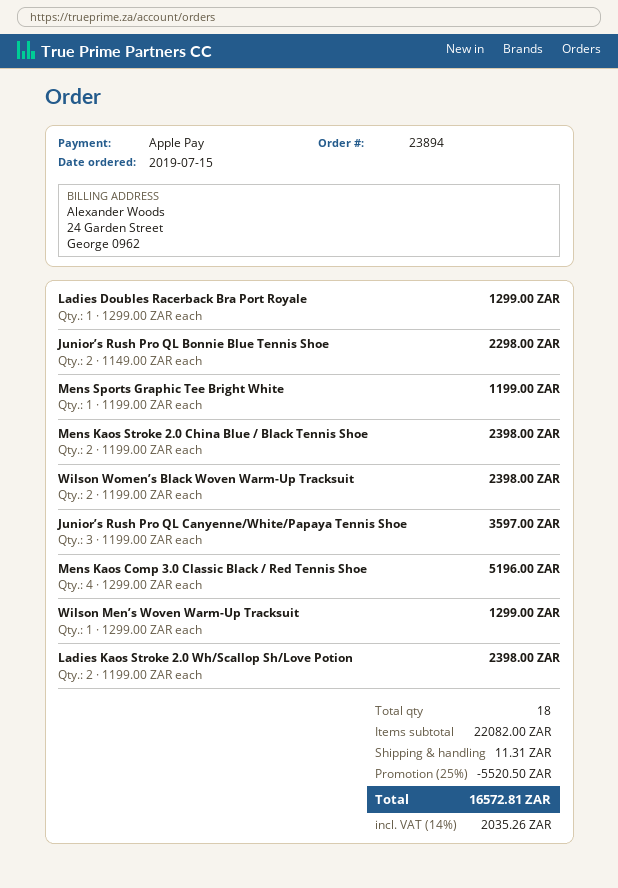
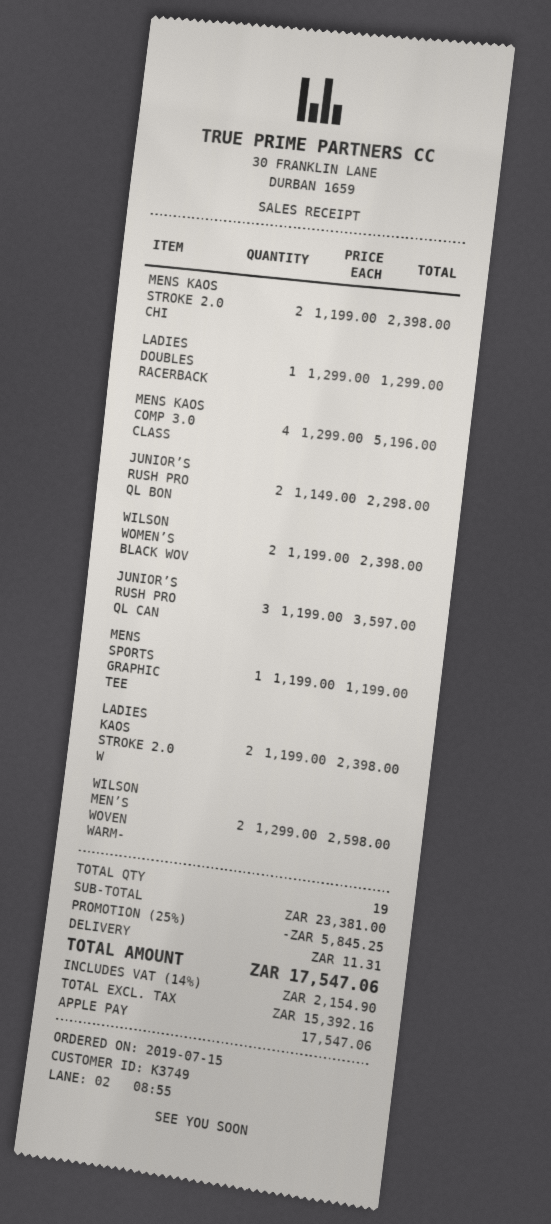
Wilson Men’s Woven Warm-Up Tracksuit: 1 x 1299.00 = 1299.00 -> 2 x 1299.00 = 2598.00
total quantity: 18 -> 19
subtotal: 22082.00 -> 23381.00
discount: 25% = 5520.50 -> 25% = 5845.25
tax: 14% = 2035.26 -> 14% = 2154.90
total: 16572.81 -> 17547.06

